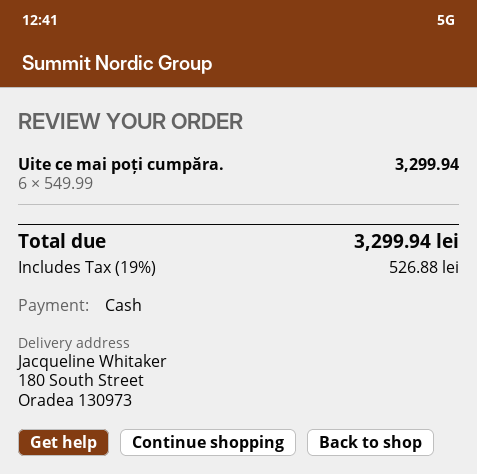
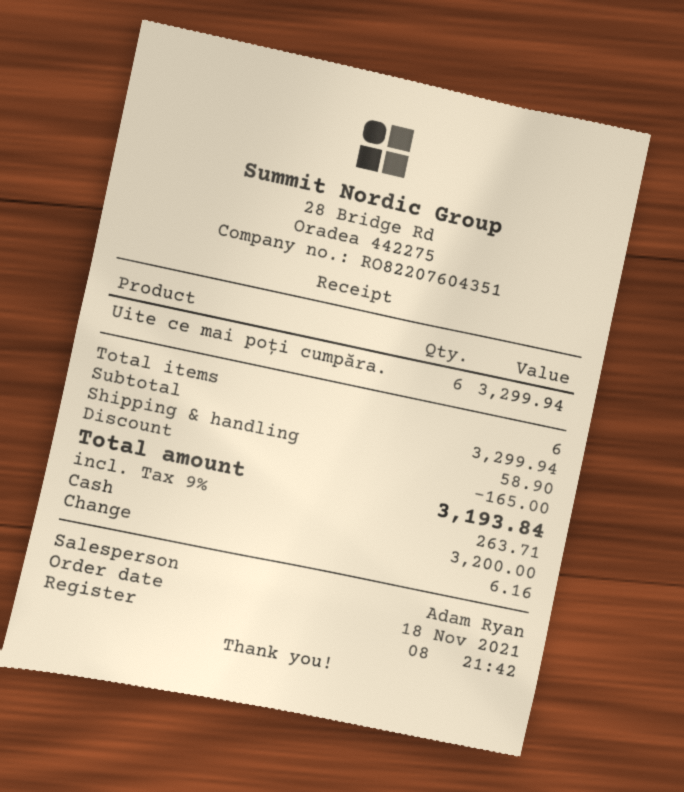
discount: none -> 165.00
shipping: none -> 58.90
tax: 19% = 526.88 -> 9% = 263.71
total: 3299.94 -> 3193.84

